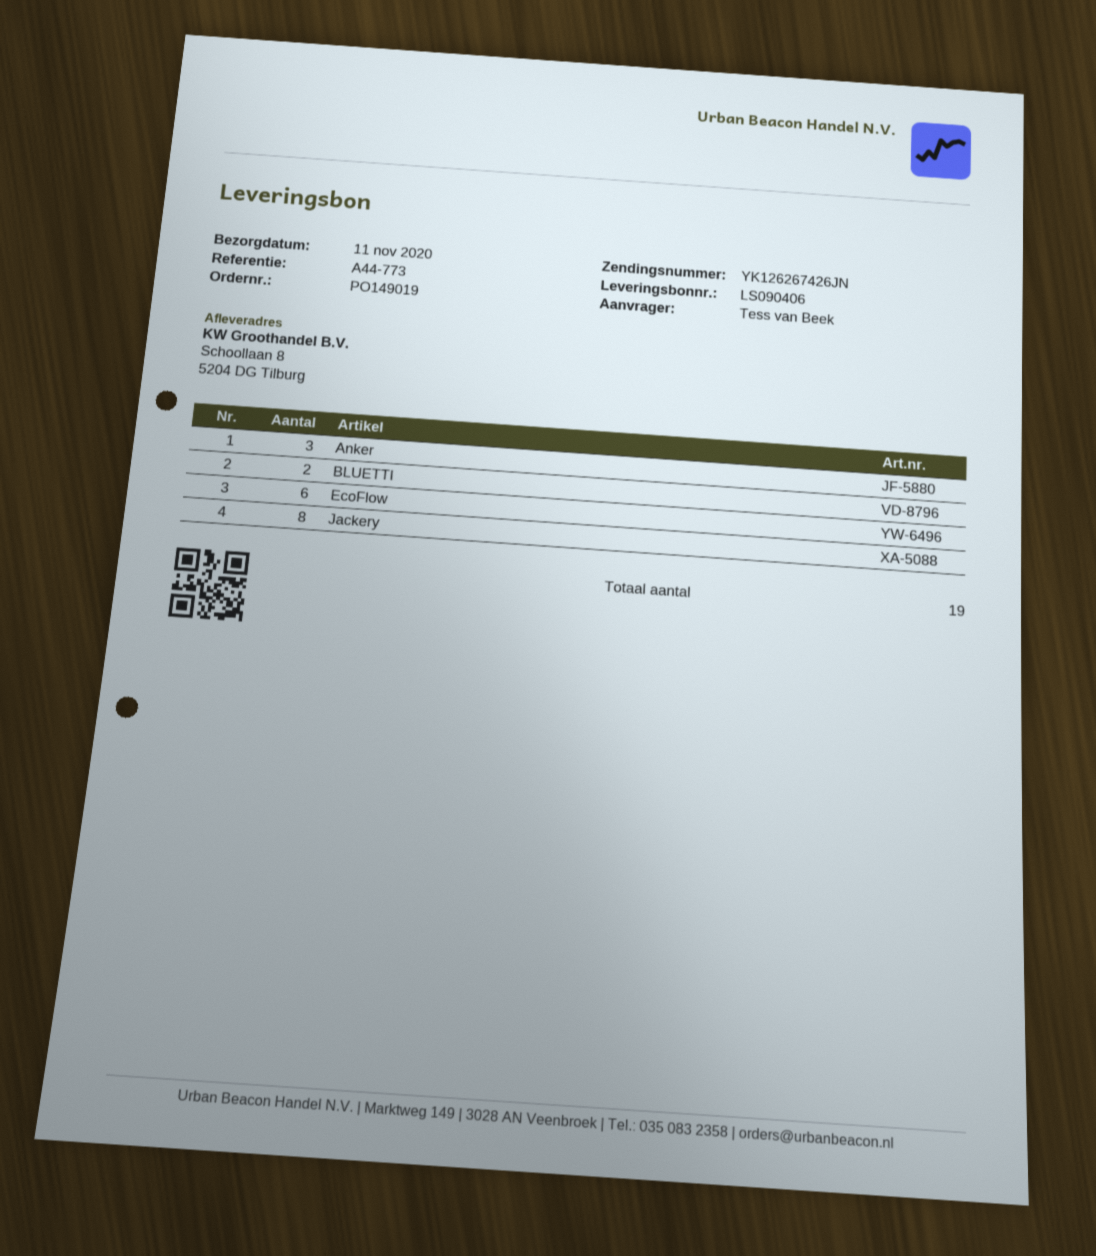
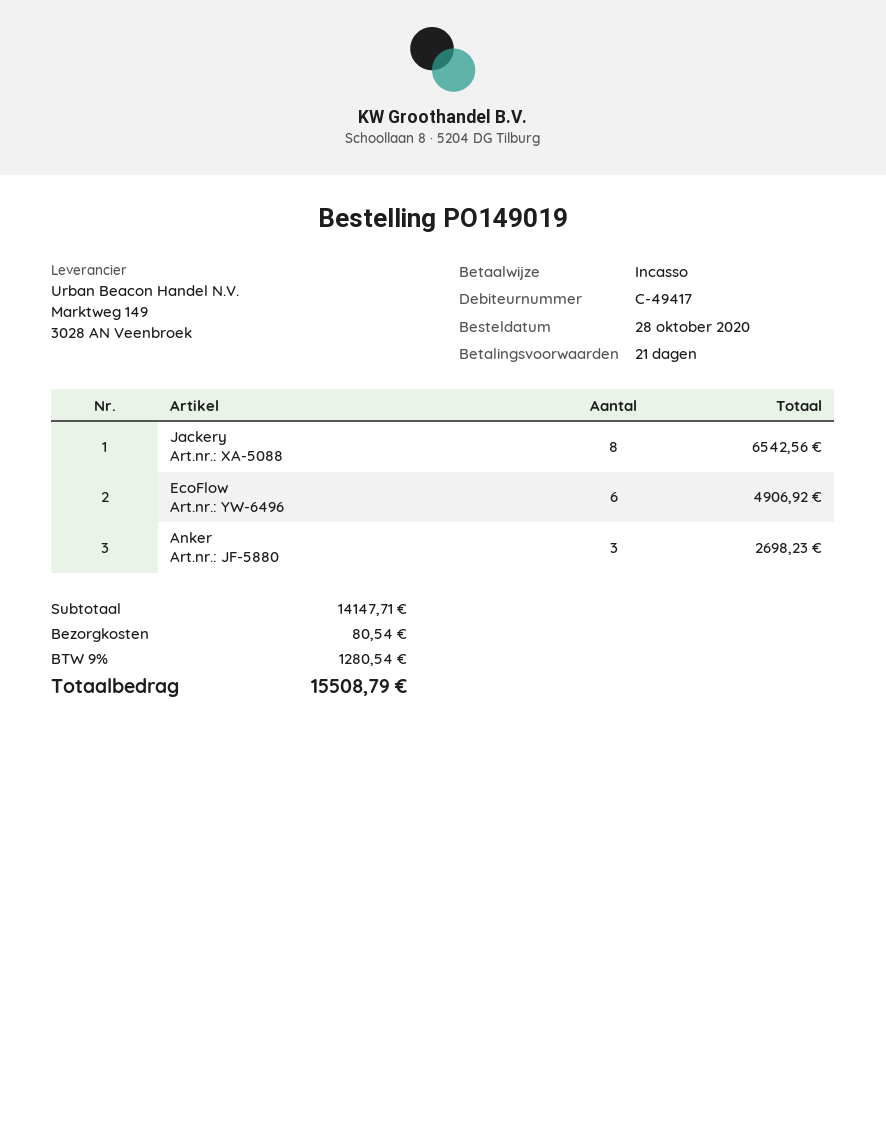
BLUETTI: 2 -> none

